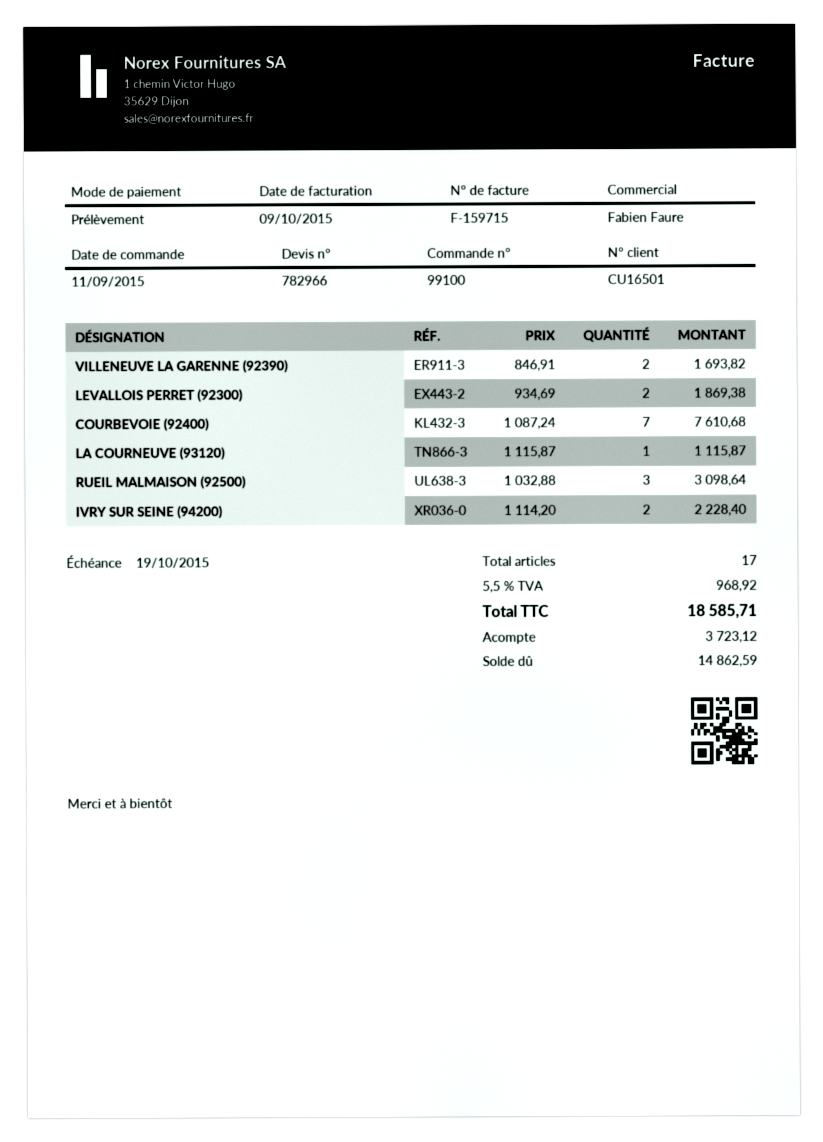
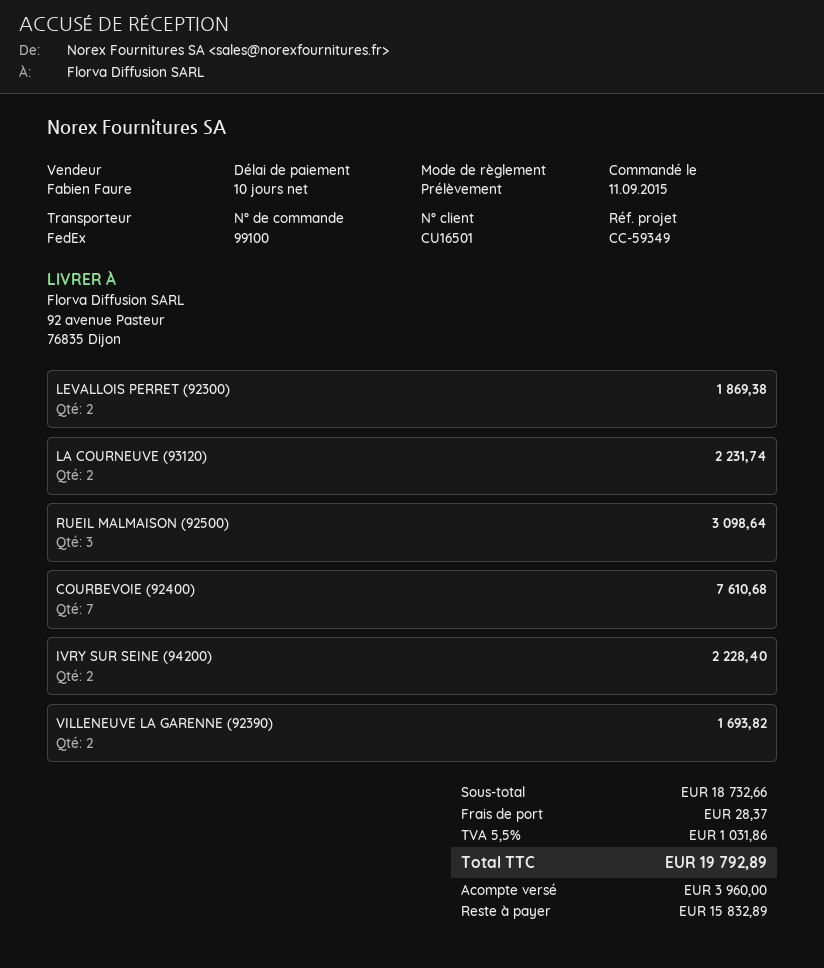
LA COURNEUVE (93120): 1 for 1115.87 -> 2 for 2231.74
shipping: none -> 28.37
tax: 5.5% = 968.92 -> 5.5% = 1031.86
total: 18585.71 -> 19792.89
deposit: 3723.12 -> 3960.00
balance: 14862.59 -> 15832.89

